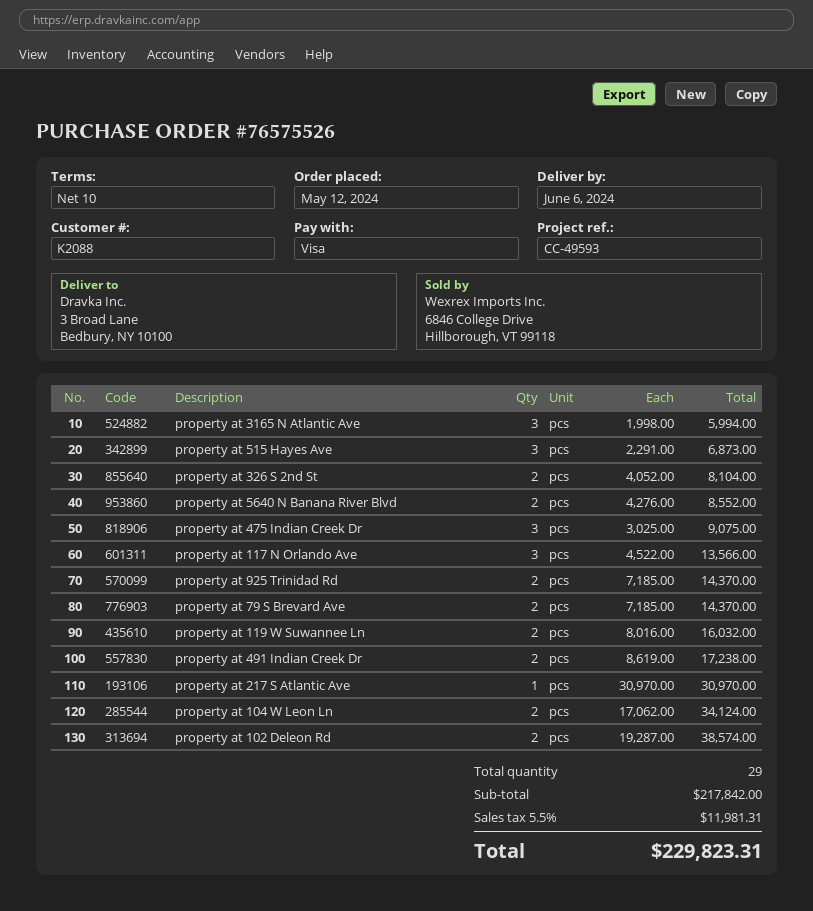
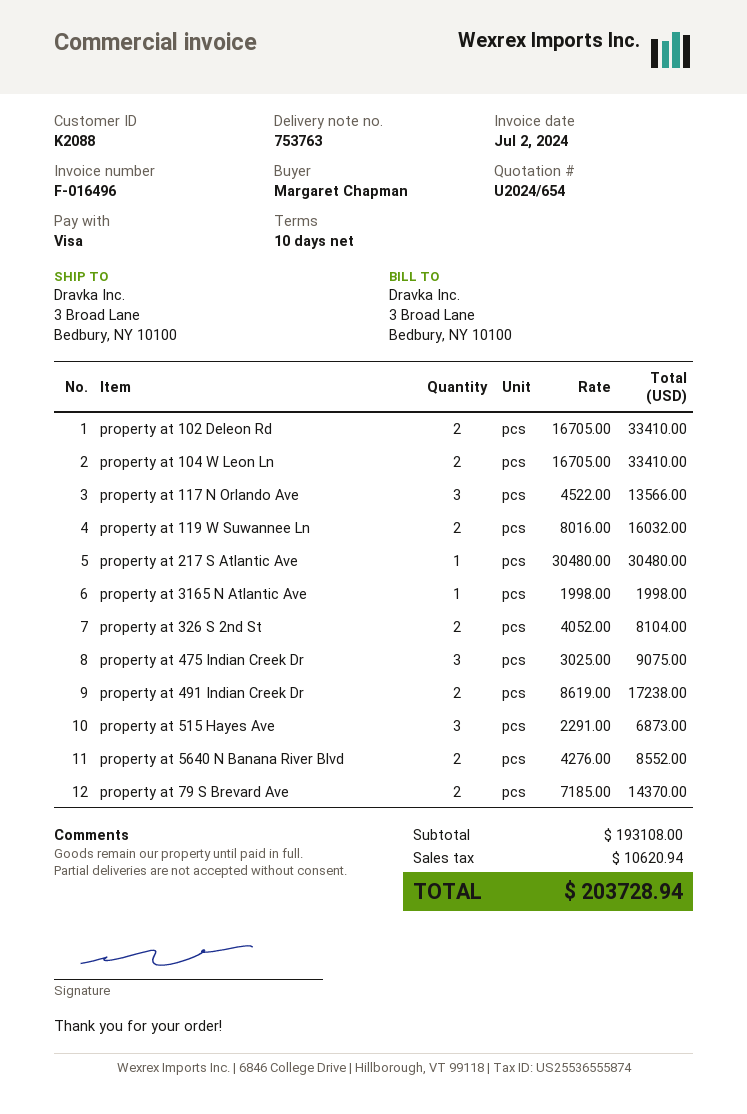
property at 3165 N Atlantic Ave: 3 x 1998.00 = 5994.00 -> 1 x 1998.00 = 1998.00
property at 925 Trinidad Rd: 2 x 7185.00 = 14370.00 -> none
property at 217 S Atlantic Ave: 1 x 30970.00 = 30970.00 -> 1 x 30480.00 = 30480.00
property at 104 W Leon Ln: 2 x 17062.00 = 34124.00 -> 2 x 16705.00 = 33410.00
property at 102 Deleon Rd: 2 x 19287.00 = 38574.00 -> 2 x 16705.00 = 33410.00
subtotal: 217842.00 -> 193108.00
tax: 11981.31 -> 10620.94
total: 229823.31 -> 203728.94

